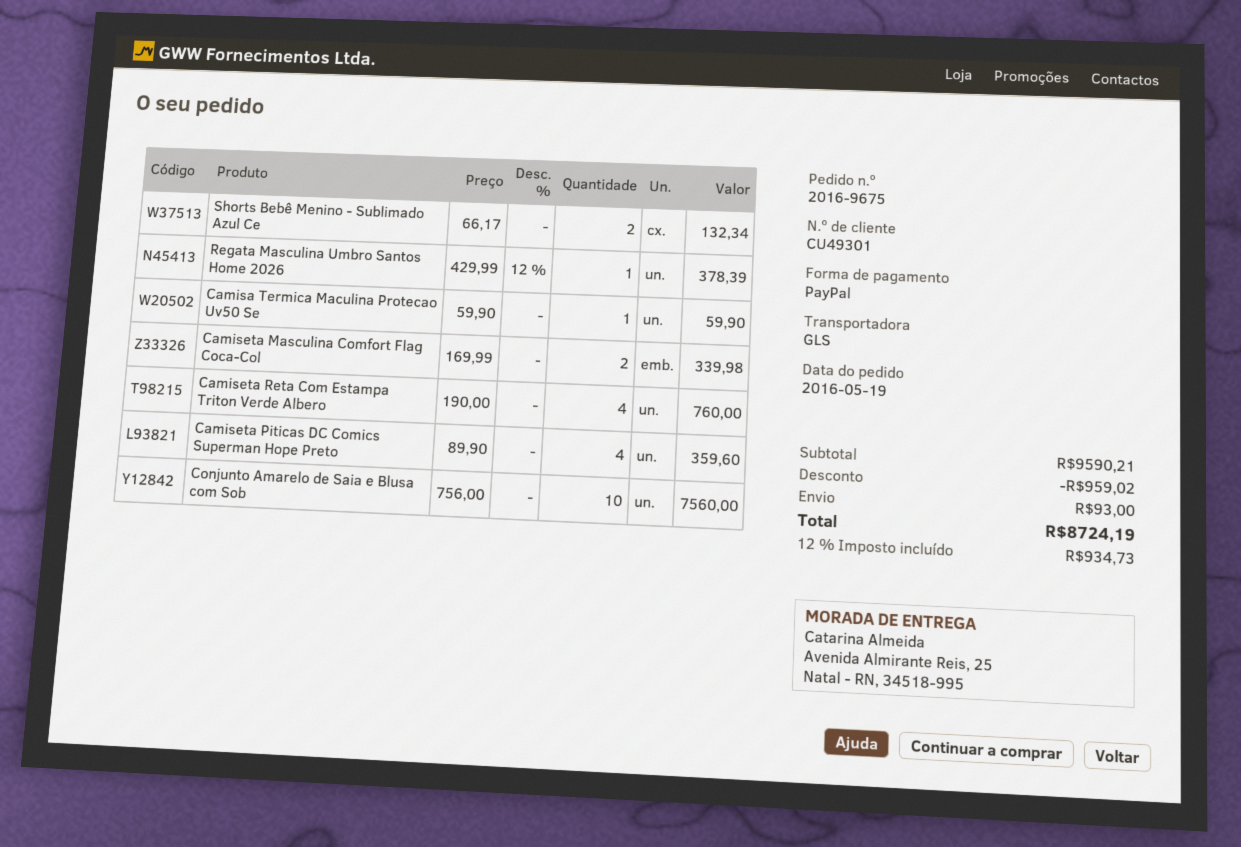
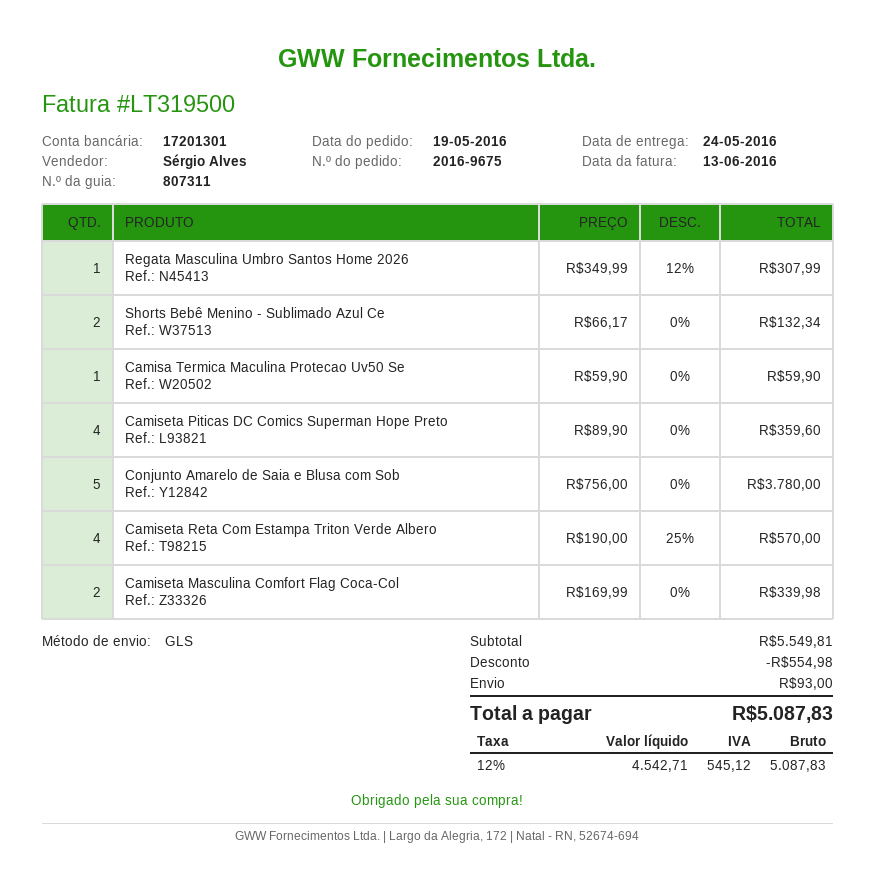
Regata Masculina Umbro Santos Home 2026: 1 x 429.99 - 12% = 378.39 -> 1 x 349.99 - 12% = 307.99
Camiseta Reta Com Estampa Triton Verde Albero: 4 x 190.00 = 760.00 -> 4 x 190.00 - 25% = 570.00
Conjunto Amarelo de Saia e Blusa com Sob: 10 x 756.00 = 7560.00 -> 5 x 756.00 = 3780.00
subtotal: 9590.21 -> 5549.81
discount: 959.02 -> 554.98
tax: 12% = 934.73 -> 12% = 545.12
total: 8724.19 -> 5087.83

